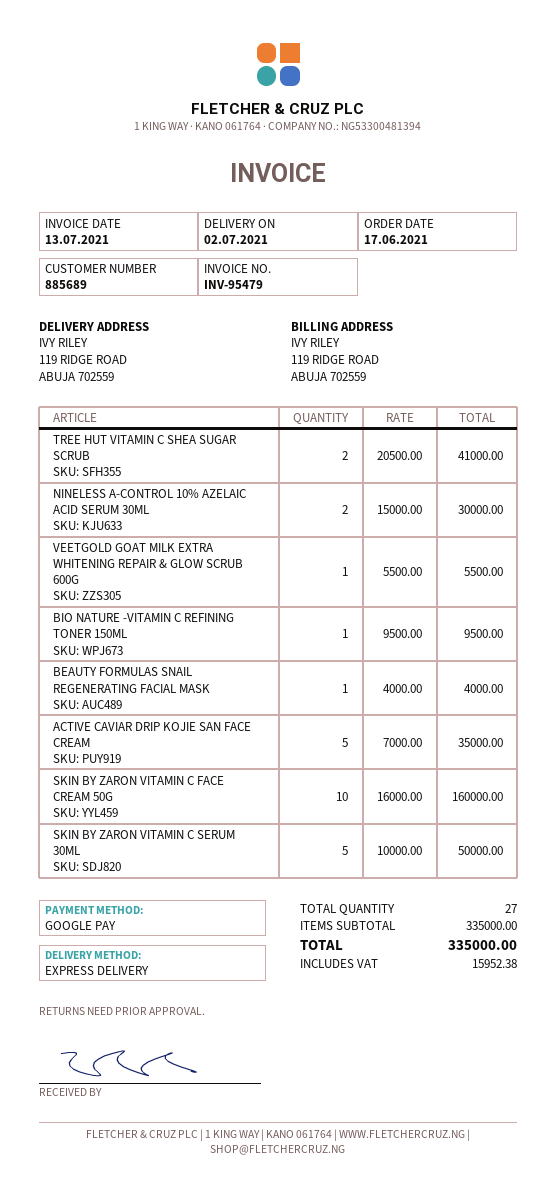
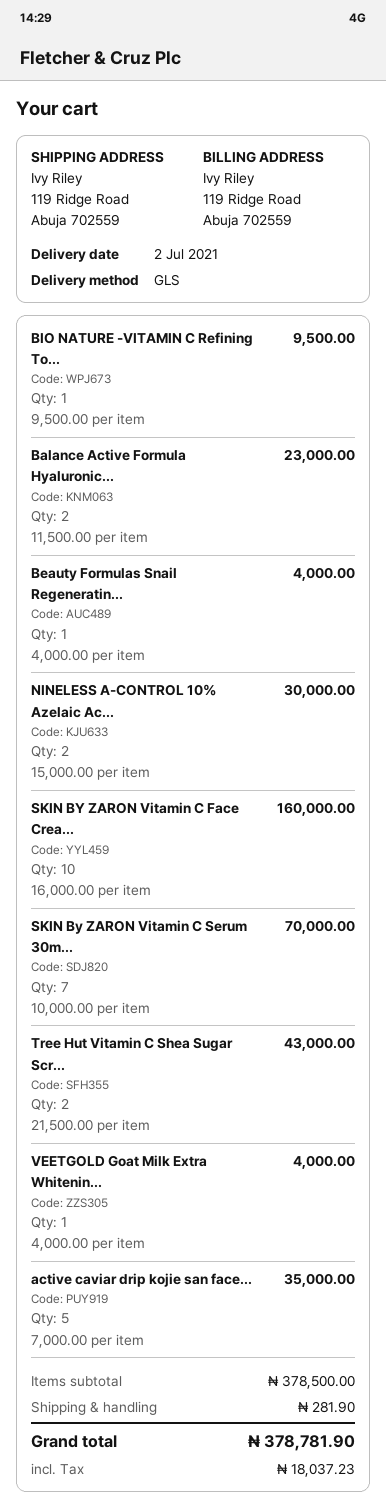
shipping method: express -> GLS
TREE HUT VITAMIN C SHEA SUGAR SCRUB: 2 x 20500.00 = 41000.00 -> 2 x 21500.00 = 43000.00
VEETGOLD GOAT MILK EXTRA WHITENING REPAIR & GLOW SCRUB 600G: 1 x 5500.00 = 5500.00 -> 1 x 4000.00 = 4000.00
SKIN BY ZARON VITAMIN C SERUM 30ML: 5 x 10000.00 = 50000.00 -> 7 x 10000.00 = 70000.00
Balance Active Formula Hyaluronic...: none -> 2 x 11500.00 = 23000.00
subtotal: 335000.00 -> 378500.00
shipping: none -> 281.90
tax: 15952.38 -> 18037.23
total: 335000.00 -> 378781.90

